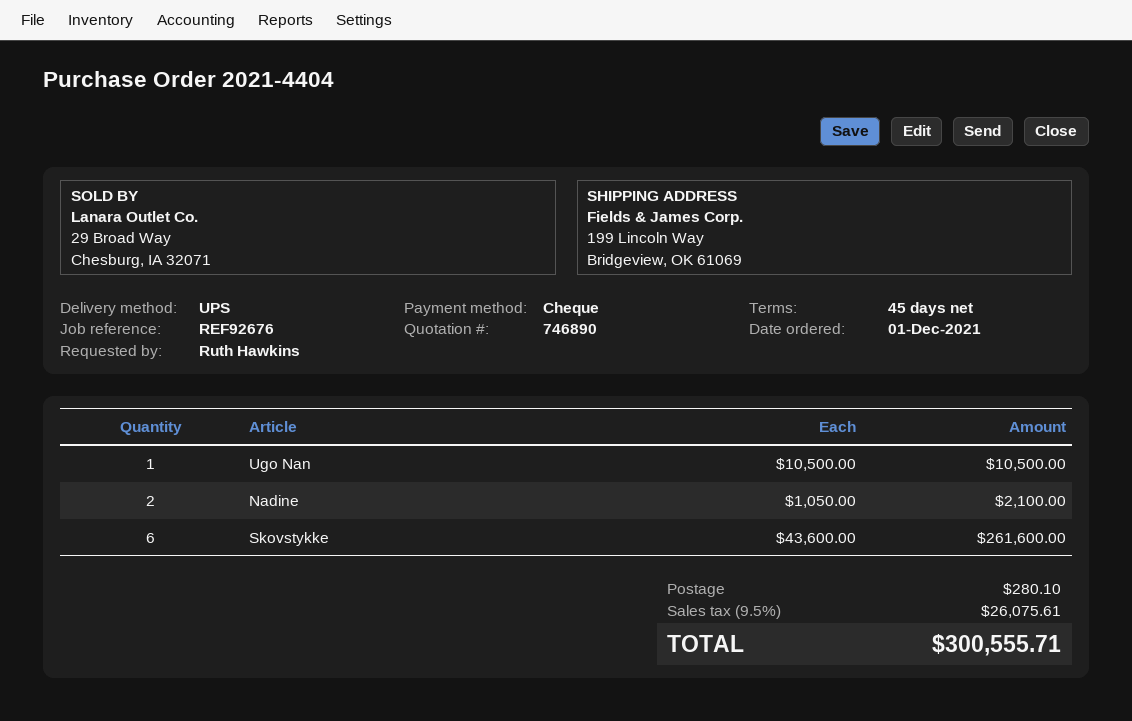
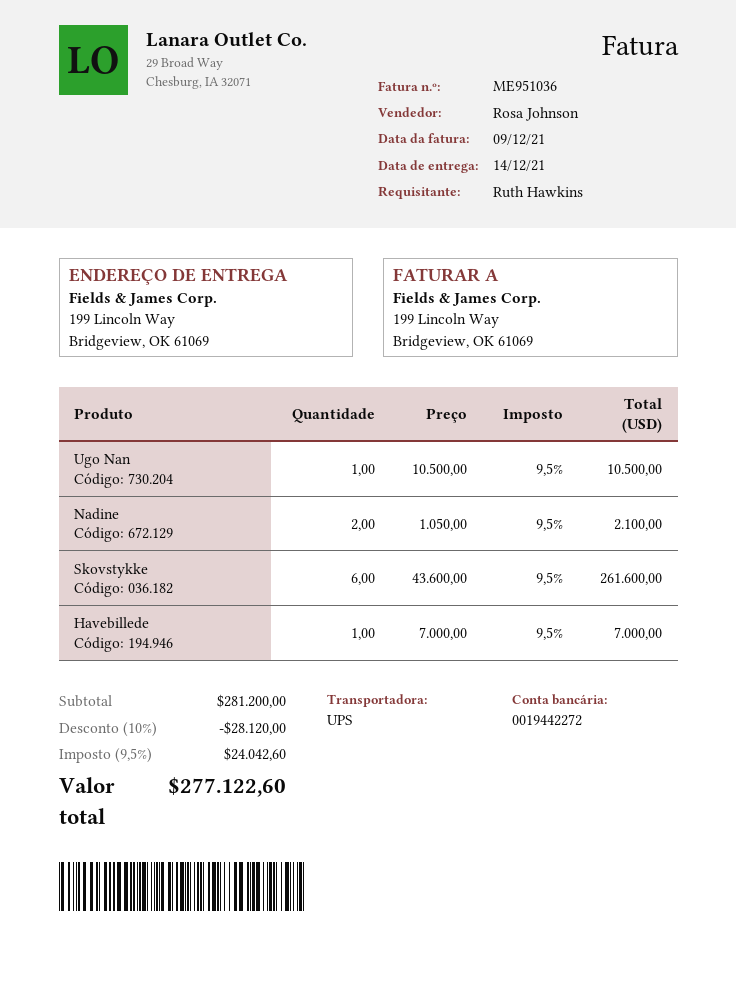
Havebillede: none -> 1 x 7000.00 = 7000.00
discount: none -> 10% = 28120.00
shipping: 280.10 -> none
tax: 9.5% = 26075.61 -> 9.5% = 24042.60
total: 300555.71 -> 277122.60

